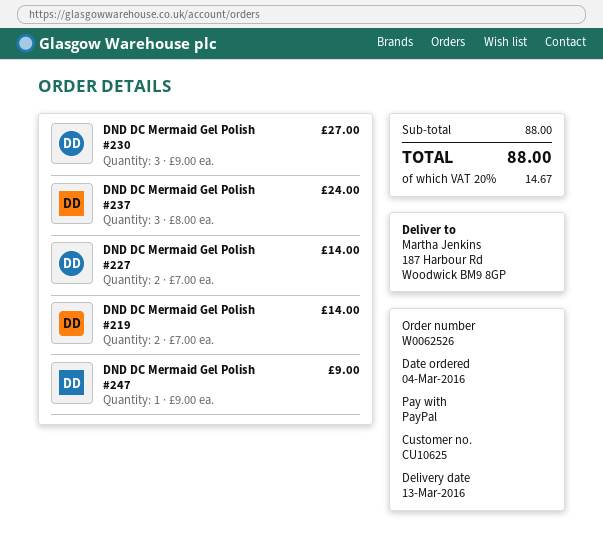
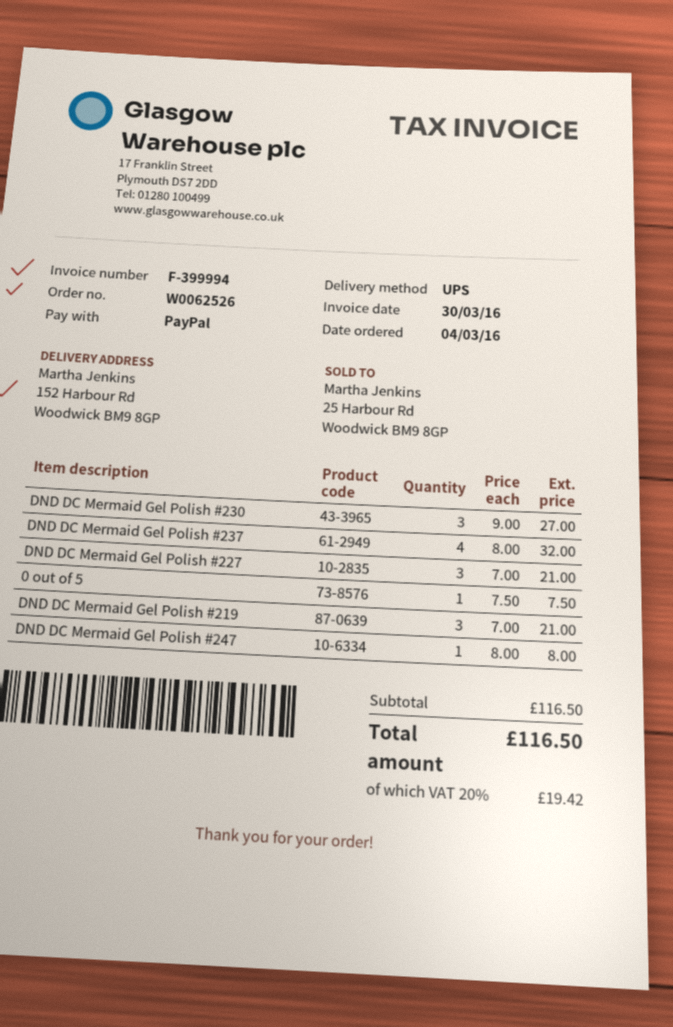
ship to: 187 Harbour Rd, Woodwick BM9 8GP -> 152 Harbour Rd, Woodwick BM9 8GP
DND DC Mermaid Gel Polish #237: 3 x 8.00 = 24.00 -> 4 x 8.00 = 32.00
DND DC Mermaid Gel Polish #227: 2 x 7.00 = 14.00 -> 3 x 7.00 = 21.00
DND DC Mermaid Gel Polish #219: 2 x 7.00 = 14.00 -> 3 x 7.00 = 21.00
DND DC Mermaid Gel Polish #247: 1 x 9.00 = 9.00 -> 1 x 8.00 = 8.00
0 out of 5: none -> 1 x 7.50 = 7.50
subtotal: 88.00 -> 116.50
tax: 20% = 14.67 -> 20% = 19.42
total: 88.00 -> 116.50

